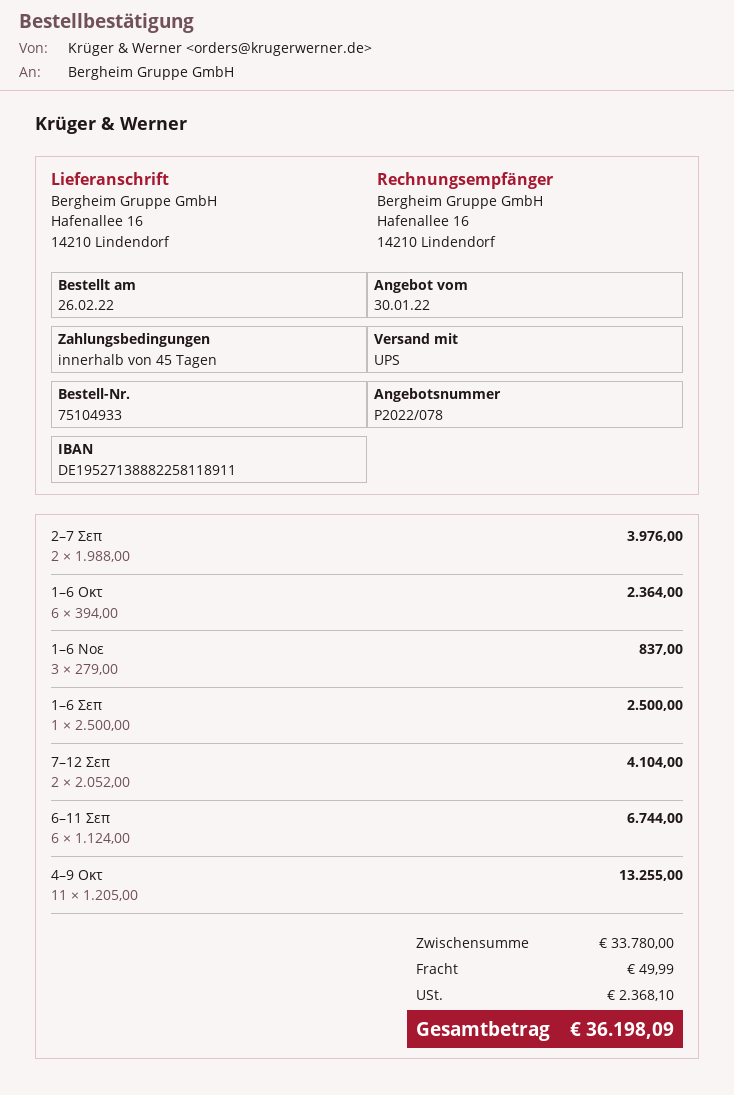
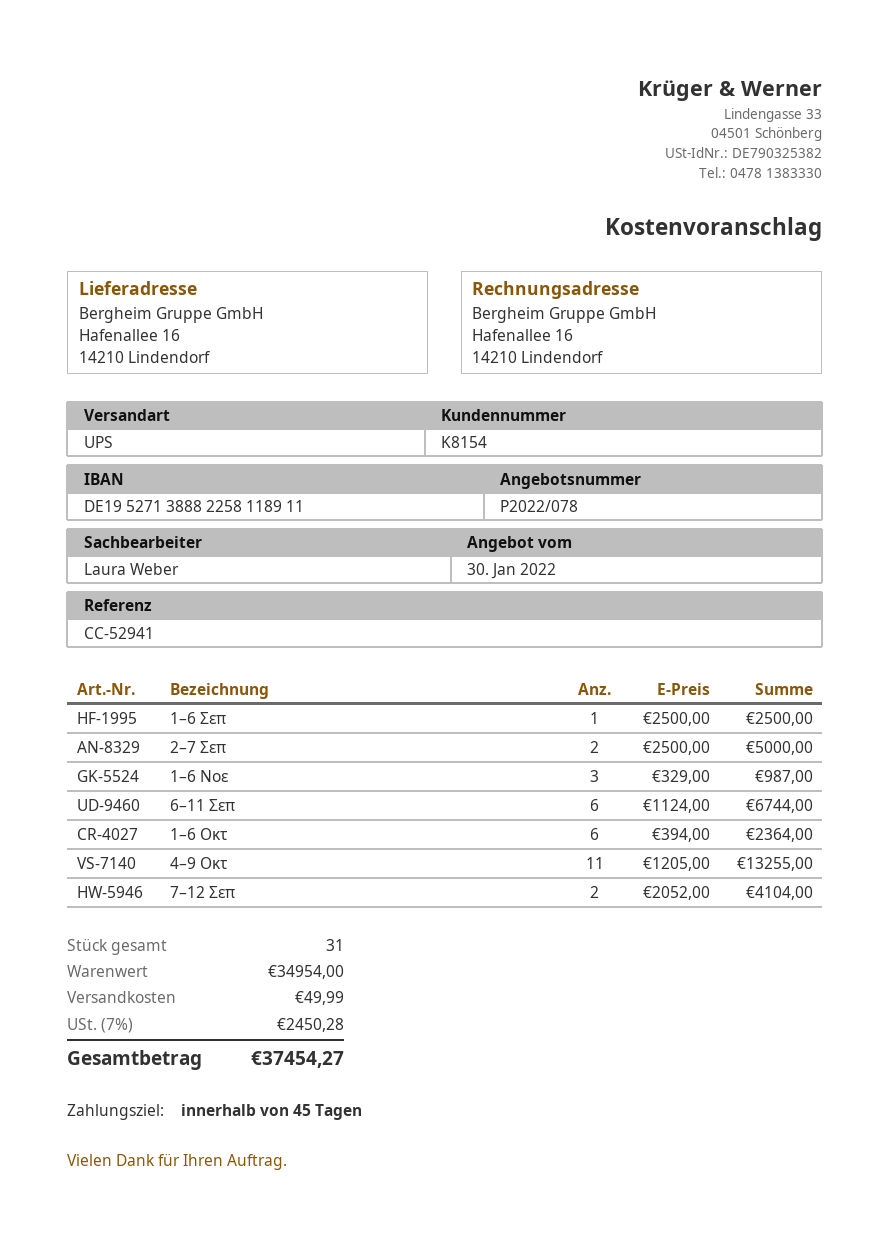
2–7 Σεπ: 2 x 1988.00 = 3976.00 -> 2 x 2500.00 = 5000.00
1–6 Νοε: 3 x 279.00 = 837.00 -> 3 x 329.00 = 987.00
subtotal: 33780.00 -> 34954.00
tax: 2368.10 -> 2450.28
total: 36198.09 -> 37454.27

